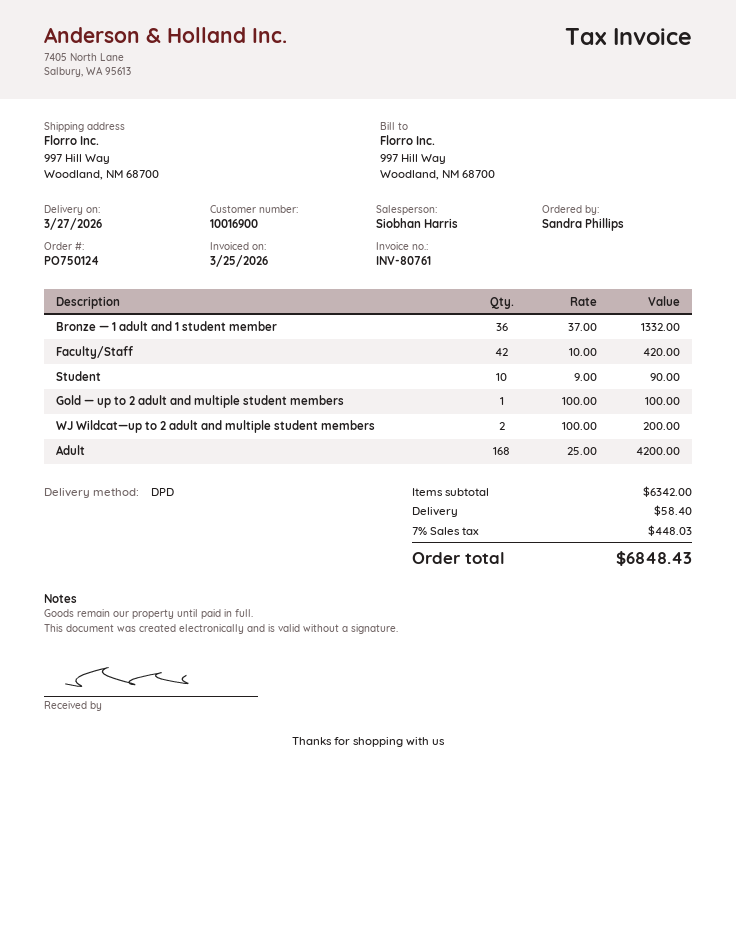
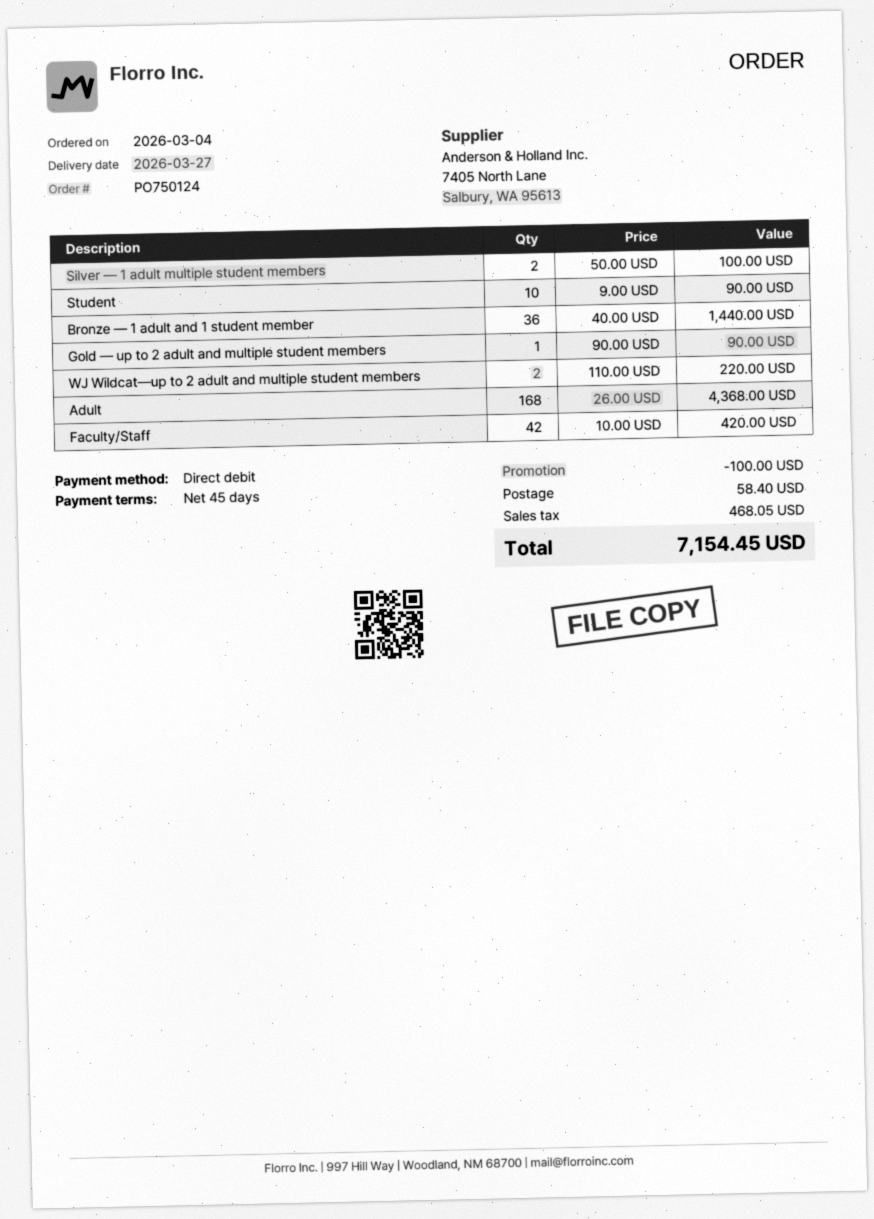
Bronze — 1 adult and 1 student member: 36 x 37.00 = 1332.00 -> 36 x 40.00 = 1440.00
Gold — up to 2 adult and multiple student members: 1 x 100.00 = 100.00 -> 1 x 90.00 = 90.00
WJ Wildcat—up to 2 adult and multiple student members: 2 x 100.00 = 200.00 -> 2 x 110.00 = 220.00
Adult: 168 x 25.00 = 4200.00 -> 168 x 26.00 = 4368.00
Silver — 1 adult multiple student members: none -> 2 x 50.00 = 100.00
discount: none -> 100.00
tax: 448.03 -> 468.05
total: 6848.43 -> 7154.45

